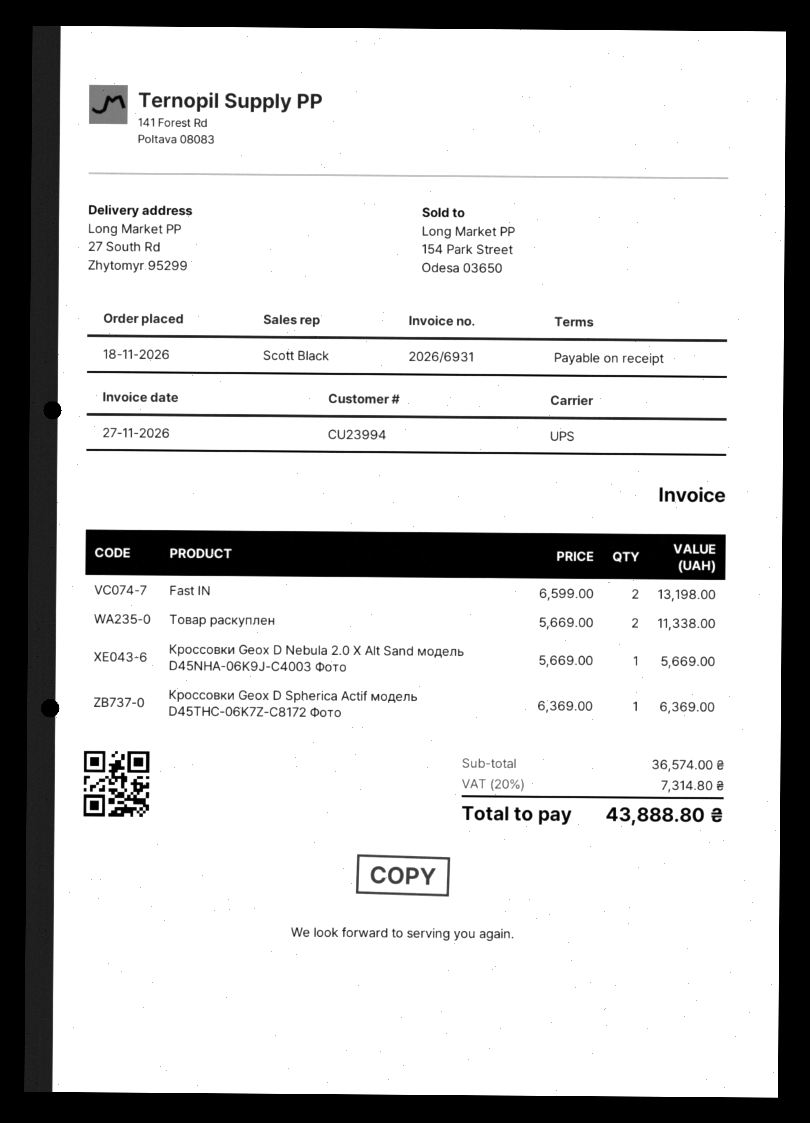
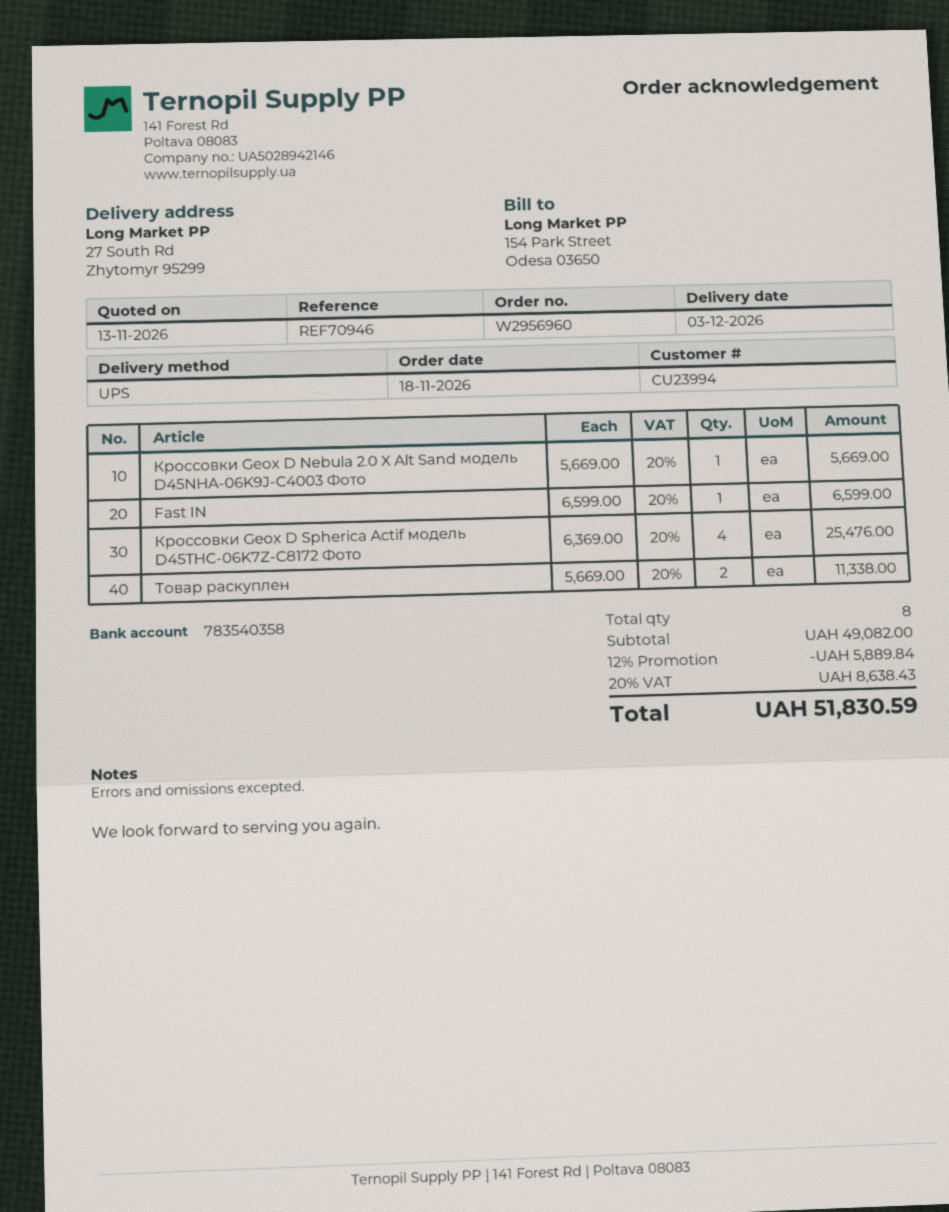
Fast IN: 2 x 6599.00 = 13198.00 -> 1 x 6599.00 = 6599.00
Кроссовки Geox D Spherica Actif модель D45THC-06K7Z-C8172 Фото: 1 x 6369.00 = 6369.00 -> 4 x 6369.00 = 25476.00
subtotal: 36574.00 -> 49082.00
discount: none -> 12% = 5889.84
tax: 20% = 7314.80 -> 20% = 8638.43
total: 43888.80 -> 51830.59

